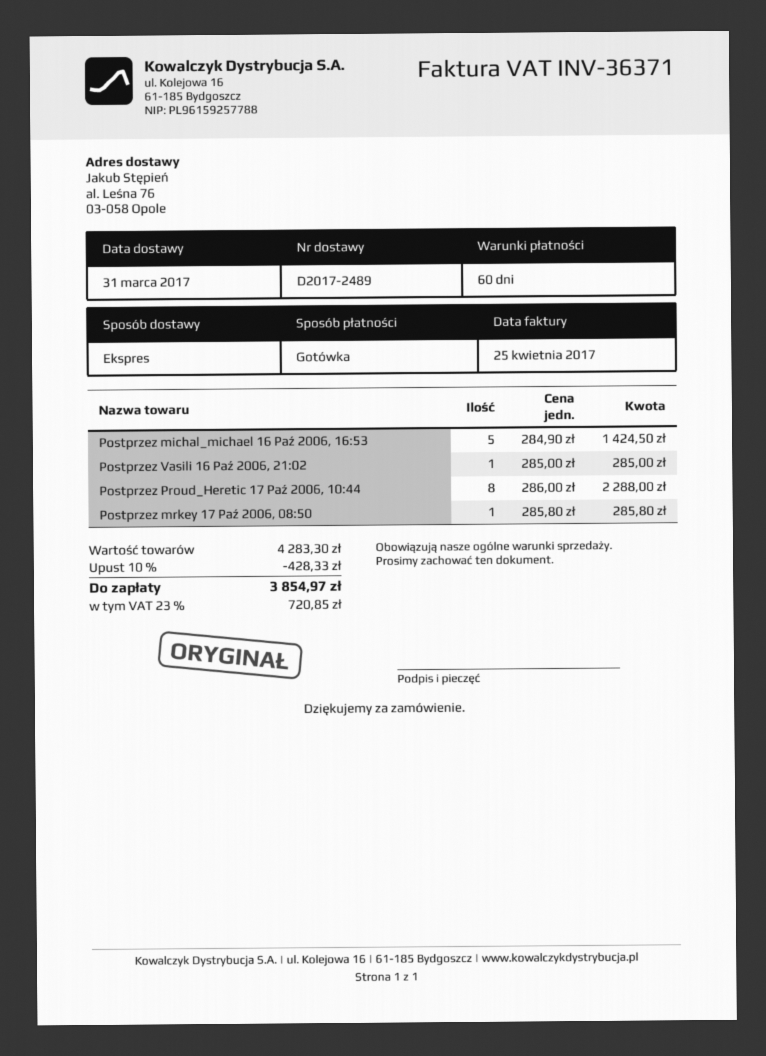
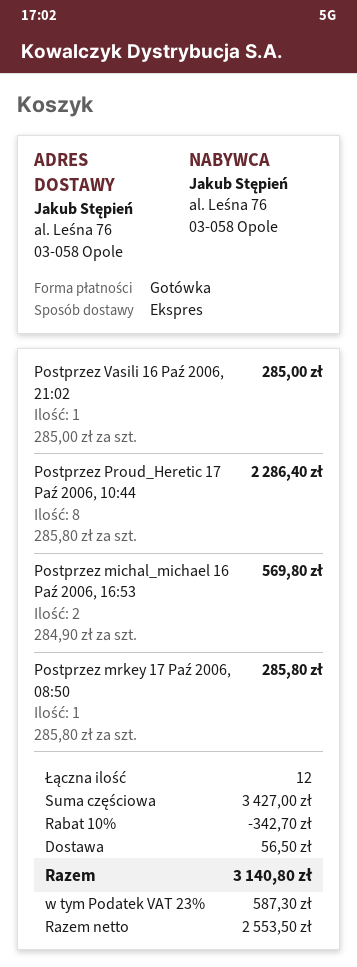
Postprzez michal_michael 16 Paź 2006, 16:53: 5 x 284.90 = 1424.50 -> 2 x 284.90 = 569.80
Postprzez Proud_Heretic 17 Paź 2006, 10:44: 8 x 286.00 = 2288.00 -> 8 x 285.80 = 2286.40
subtotal: 4283.30 -> 3427.00
discount: 10% = 428.33 -> 10% = 342.70
shipping: none -> 56.50
tax: 23% = 720.85 -> 23% = 587.30
total: 3854.97 -> 3140.80

